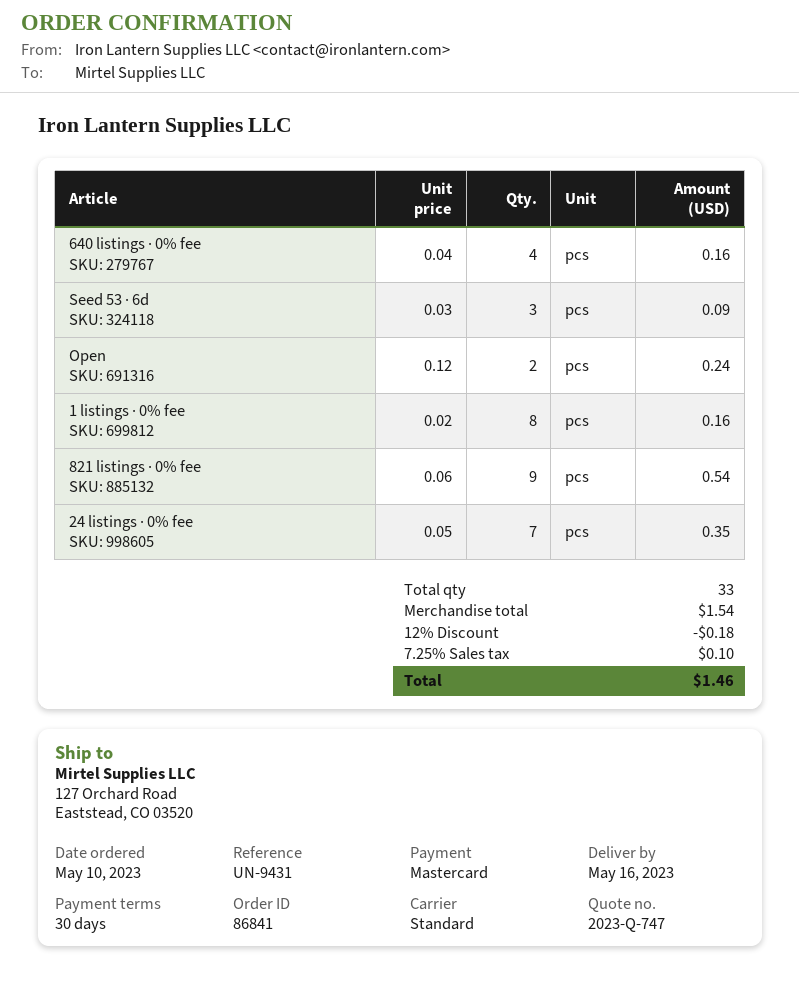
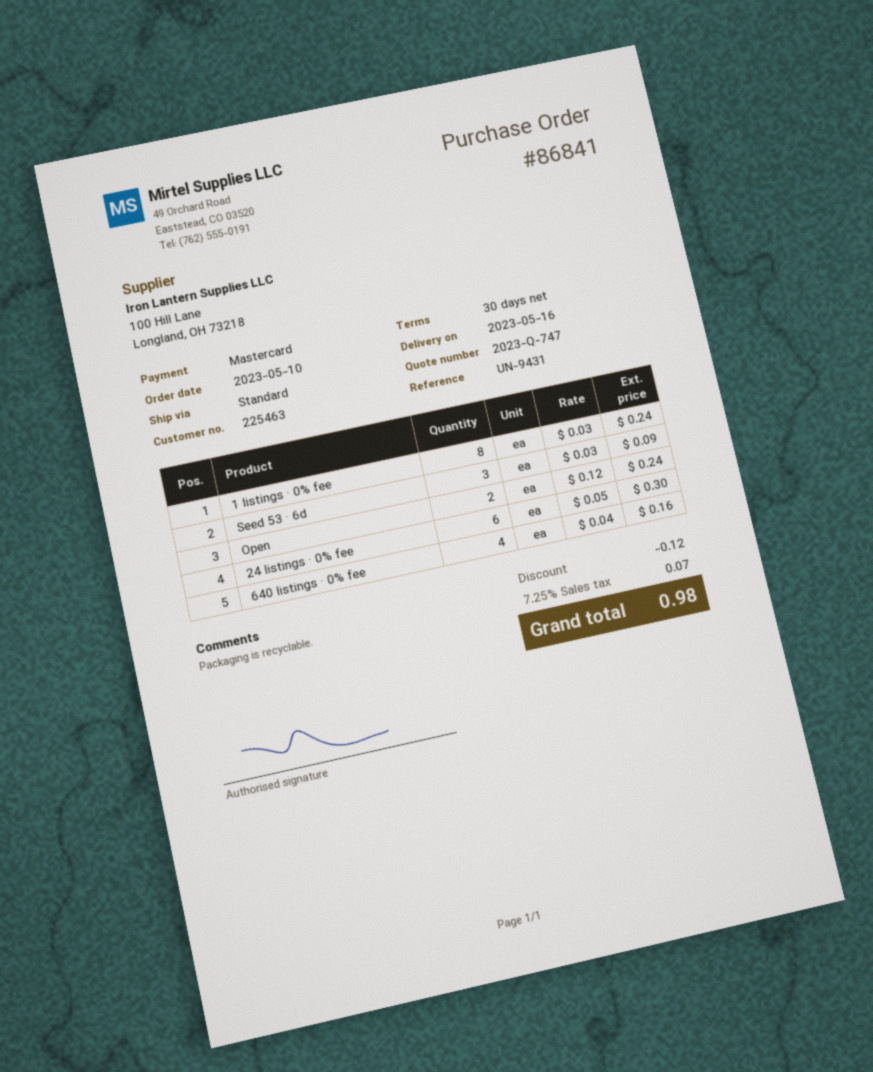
1 listings · 0% fee: 8 x 0.02 = 0.16 -> 8 x 0.03 = 0.24
821 listings · 0% fee: 9 x 0.06 = 0.54 -> none
24 listings · 0% fee: 7 x 0.05 = 0.35 -> 6 x 0.05 = 0.30
discount: 0.18 -> 0.12
tax: 7.25% = 0.10 -> 7.25% = 0.07
total: 1.46 -> 0.98

